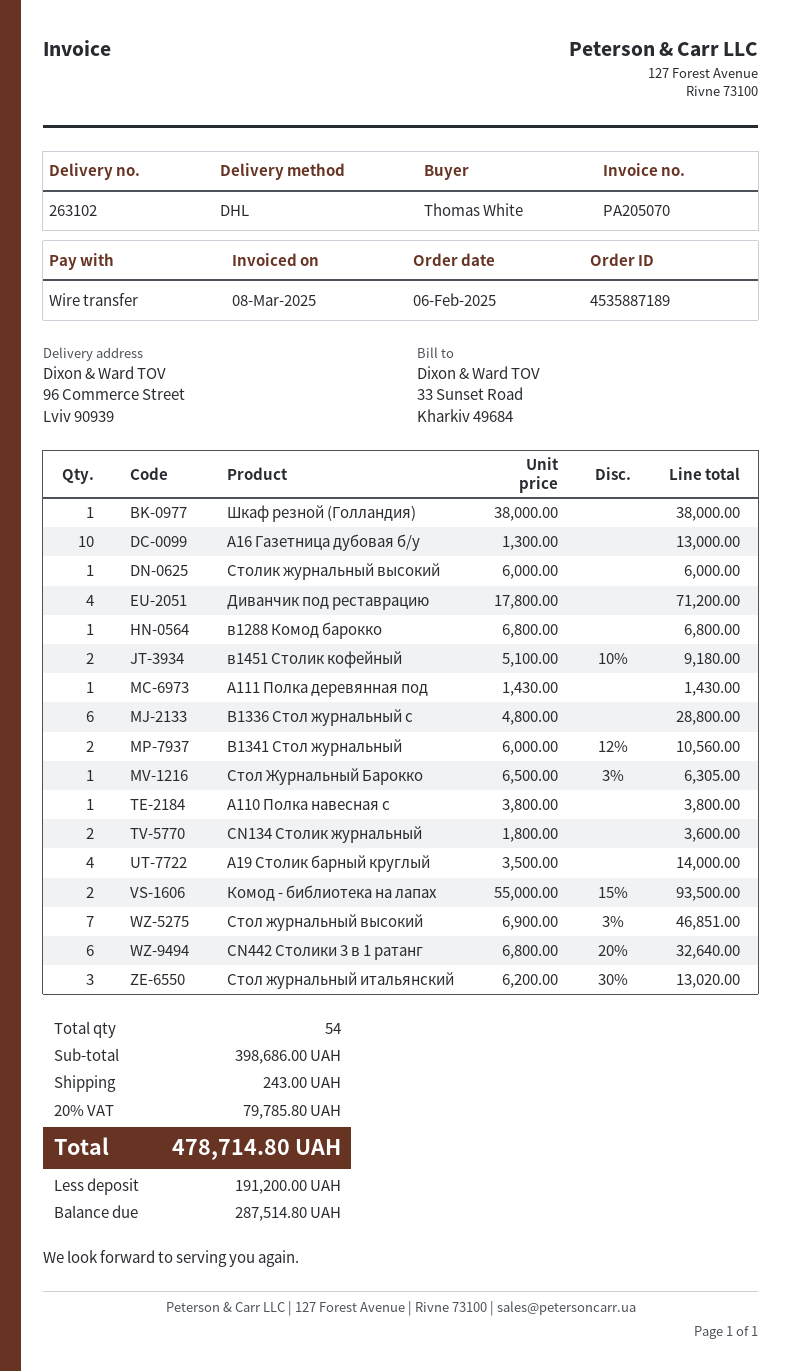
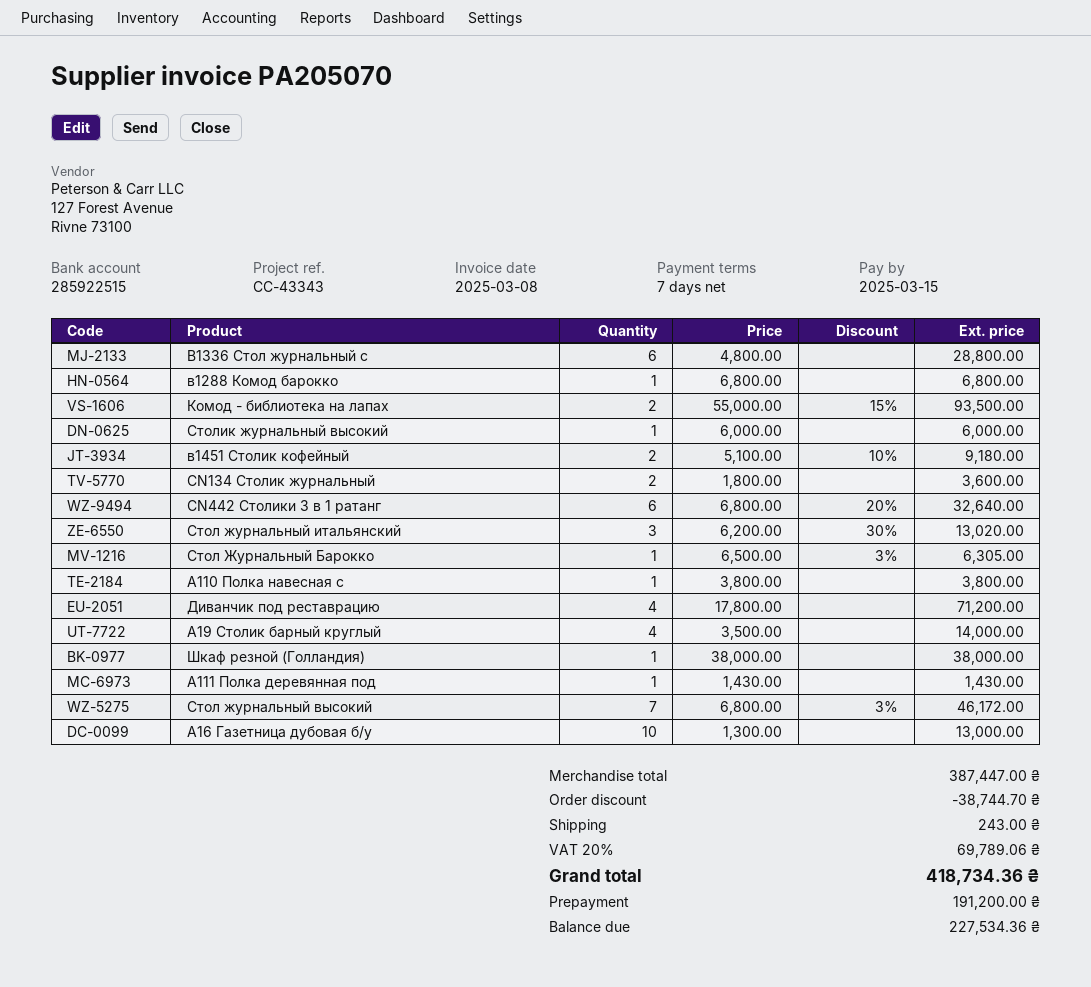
В1341 Стол журнальный: 2 x 6000.00 - 12% = 10560.00 -> none
Стол журнальный высокий: 7 x 6900.00 - 3% = 46851.00 -> 7 x 6800.00 - 3% = 46172.00
subtotal: 398686.00 -> 387447.00
discount: none -> 38744.70
tax: 20% = 79785.80 -> 20% = 69789.06
total: 478714.80 -> 418734.36
balance: 287514.80 -> 227534.36

